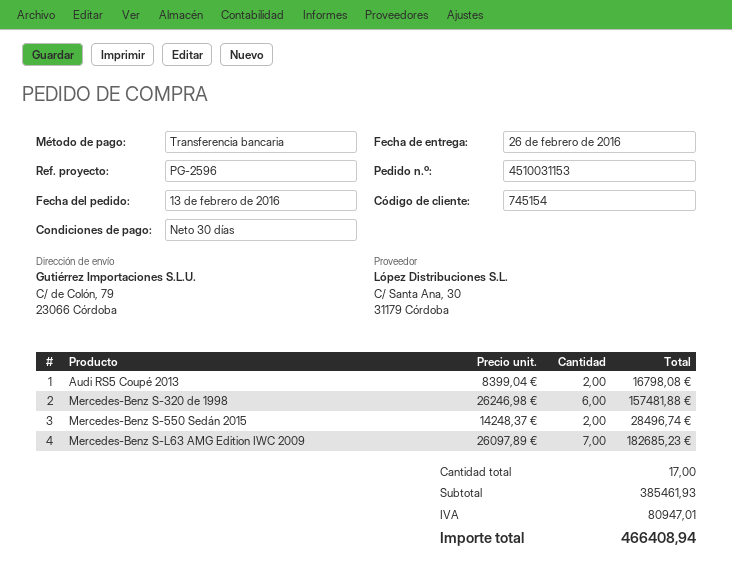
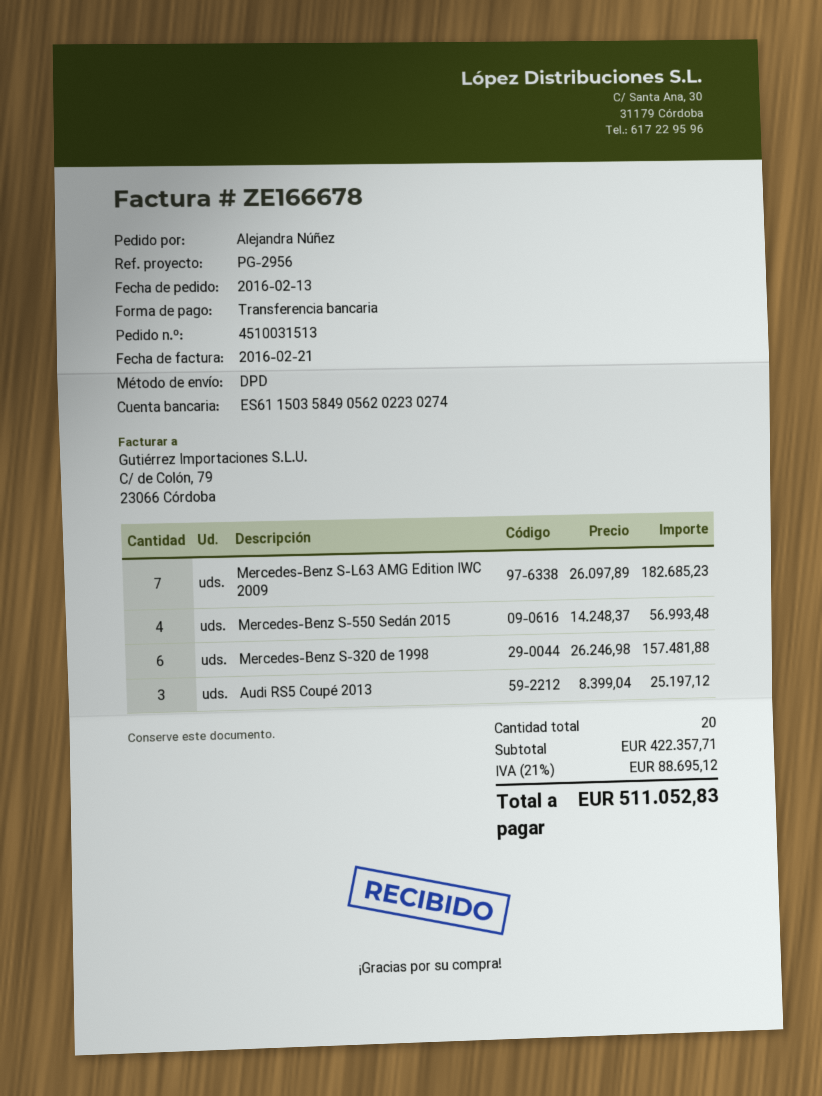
order number: 4510031153 -> 4510031513
reference: PG-2596 -> PG-2956
Audi RS5 Coupé 2013: 2 x 8399.04 = 16798.08 -> 3 x 8399.04 = 25197.12
Mercedes-Benz S-550 Sedán 2015: 2 x 14248.37 = 28496.74 -> 4 x 14248.37 = 56993.48
total quantity: 17 -> 20
subtotal: 385461.93 -> 422357.71
tax: 80947.01 -> 88695.12
total: 466408.94 -> 511052.83

